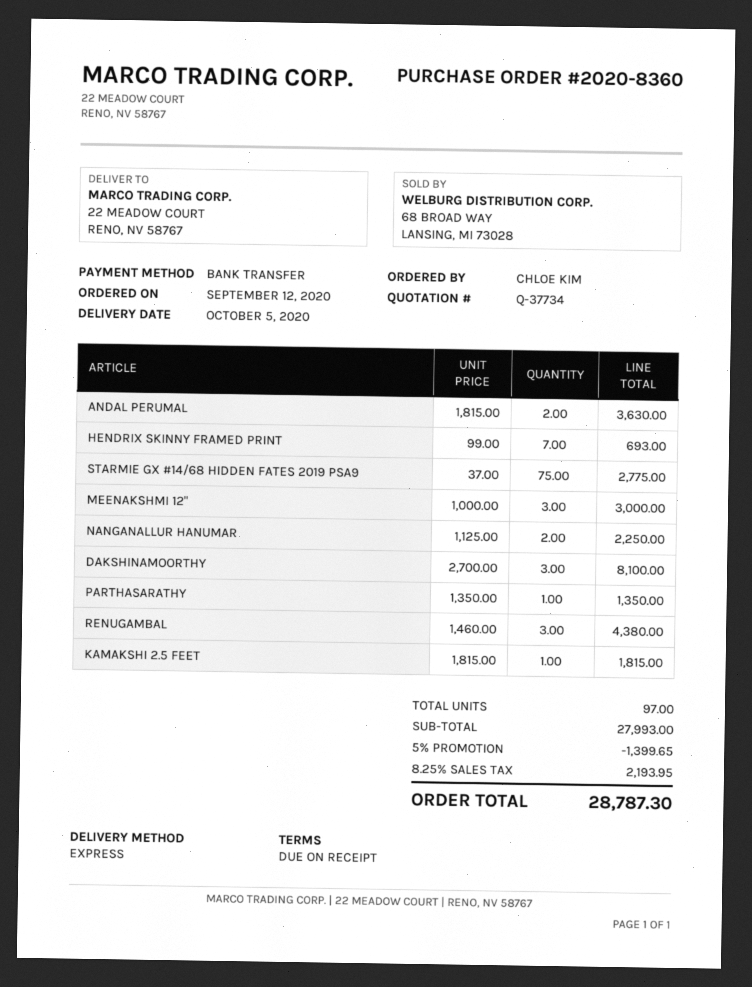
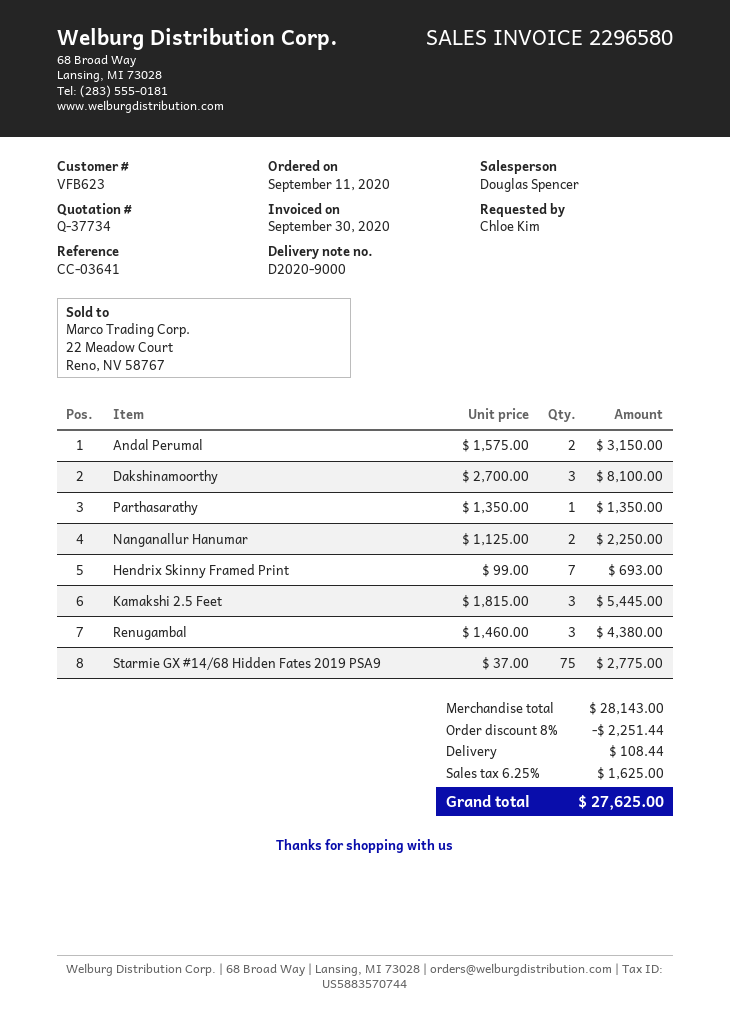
order date: 2020-09-12 -> 2020-09-11
ANDAL PERUMAL: 2 x 1815.00 = 3630.00 -> 2 x 1575.00 = 3150.00
MEENAKSHMI 12": 3 x 1000.00 = 3000.00 -> none
KAMAKSHI 2.5 FEET: 1 x 1815.00 = 1815.00 -> 3 x 1815.00 = 5445.00
subtotal: 27993.00 -> 28143.00
discount: 5% = 1399.65 -> 8% = 2251.44
shipping: none -> 108.44
tax: 8.25% = 2193.95 -> 6.25% = 1625.00
total: 28787.30 -> 27625.00

